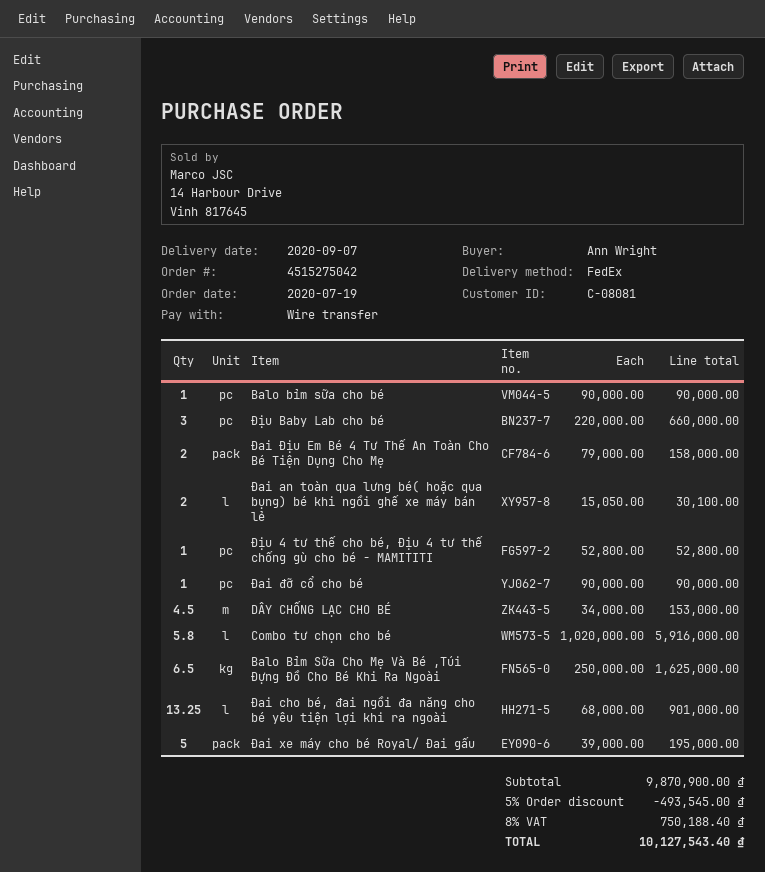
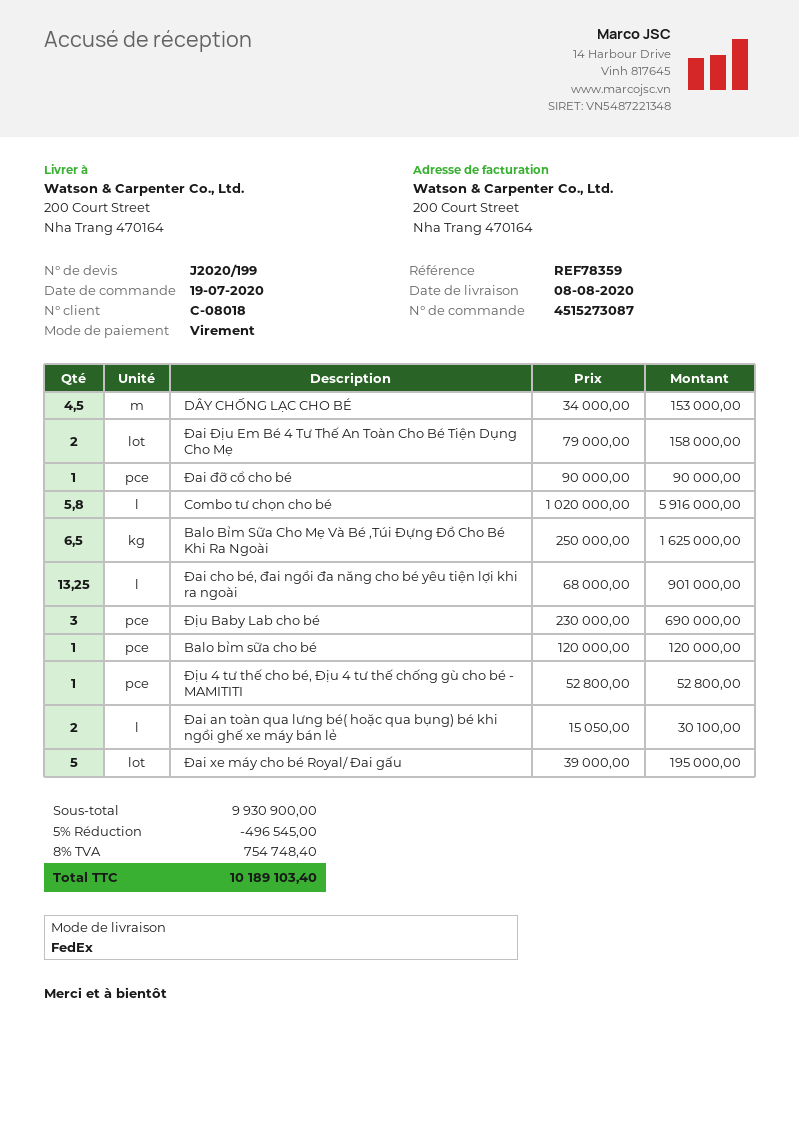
order number: 4515275042 -> 4515273087
delivery date: 2020-09-07 -> 2020-08-08
customer number: C-08081 -> C-08018
Balo bỉm sữa cho bé: 1 x 90000.00 = 90000.00 -> 1 x 120000.00 = 120000.00
Địu Baby Lab cho bé: 3 x 220000.00 = 660000.00 -> 3 x 230000.00 = 690000.00
subtotal: 9870900.00 -> 9930900.00
discount: 5% = 493545.00 -> 5% = 496545.00
tax: 8% = 750188.40 -> 8% = 754748.40
total: 10127543.40 -> 10189103.40

